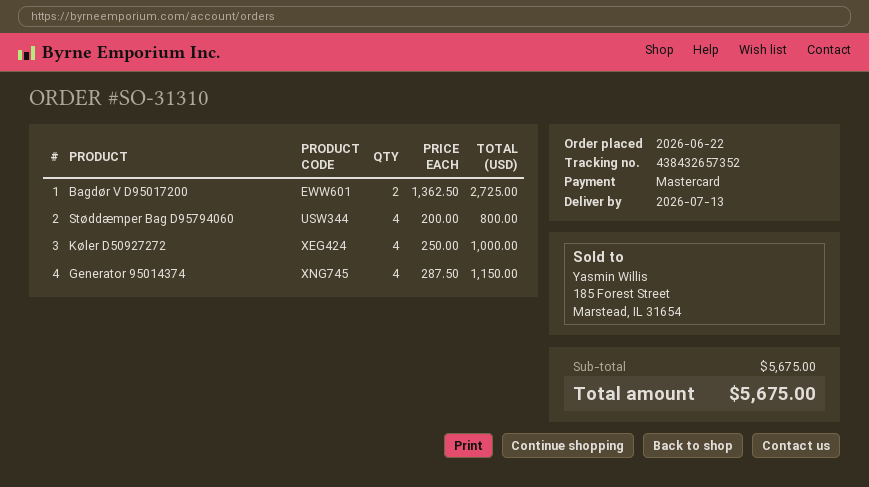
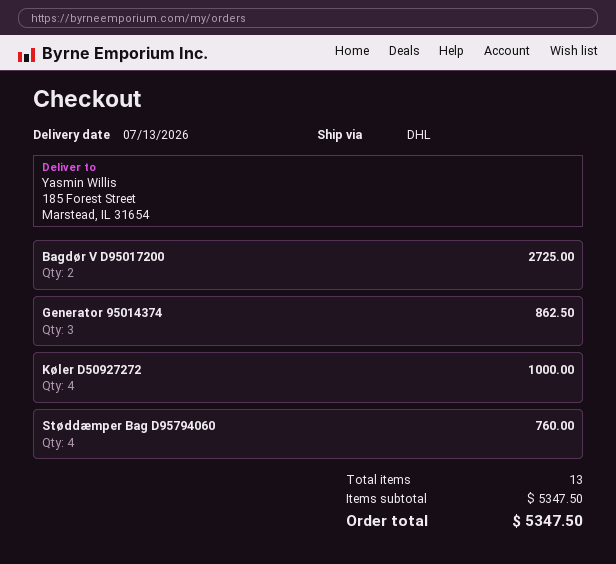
Støddæmper Bag D95794060: 4 for 800.00 -> 4 for 760.00
Generator 95014374: 4 for 1150.00 -> 3 for 862.50
subtotal: 5675.00 -> 5347.50
total: 5675.00 -> 5347.50

